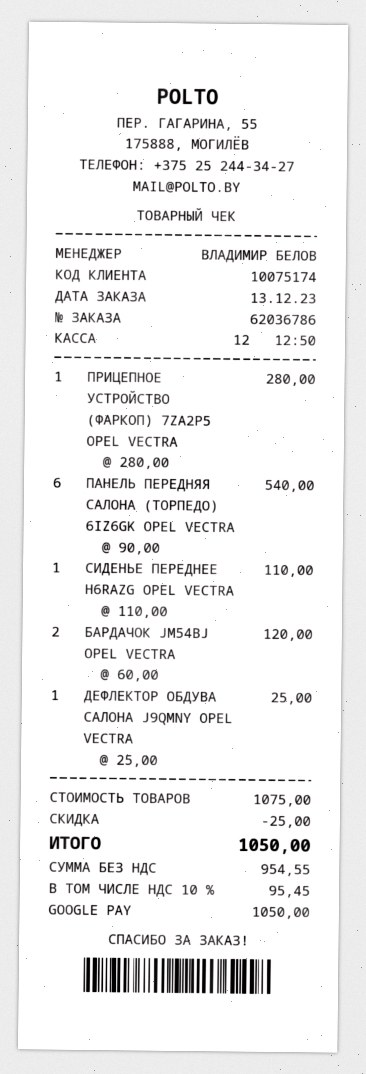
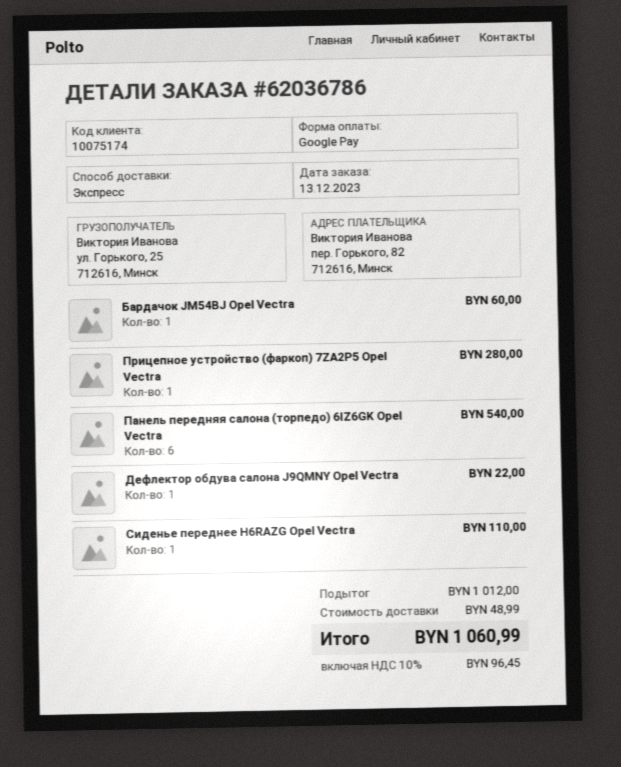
БАРДАЧОК JM54BJ OPEL VECTRA: 2 for 120.00 -> 1 for 60.00
ДЕФЛЕКТОР ОБДУВА САЛОНА J9QMNY OPEL VECTRA: 1 for 25.00 -> 1 for 22.00
subtotal: 1075.00 -> 1012.00
discount: 25.00 -> none
shipping: none -> 48.99
tax: 10% = 95.45 -> 10% = 96.45
total: 1050.00 -> 1060.99

